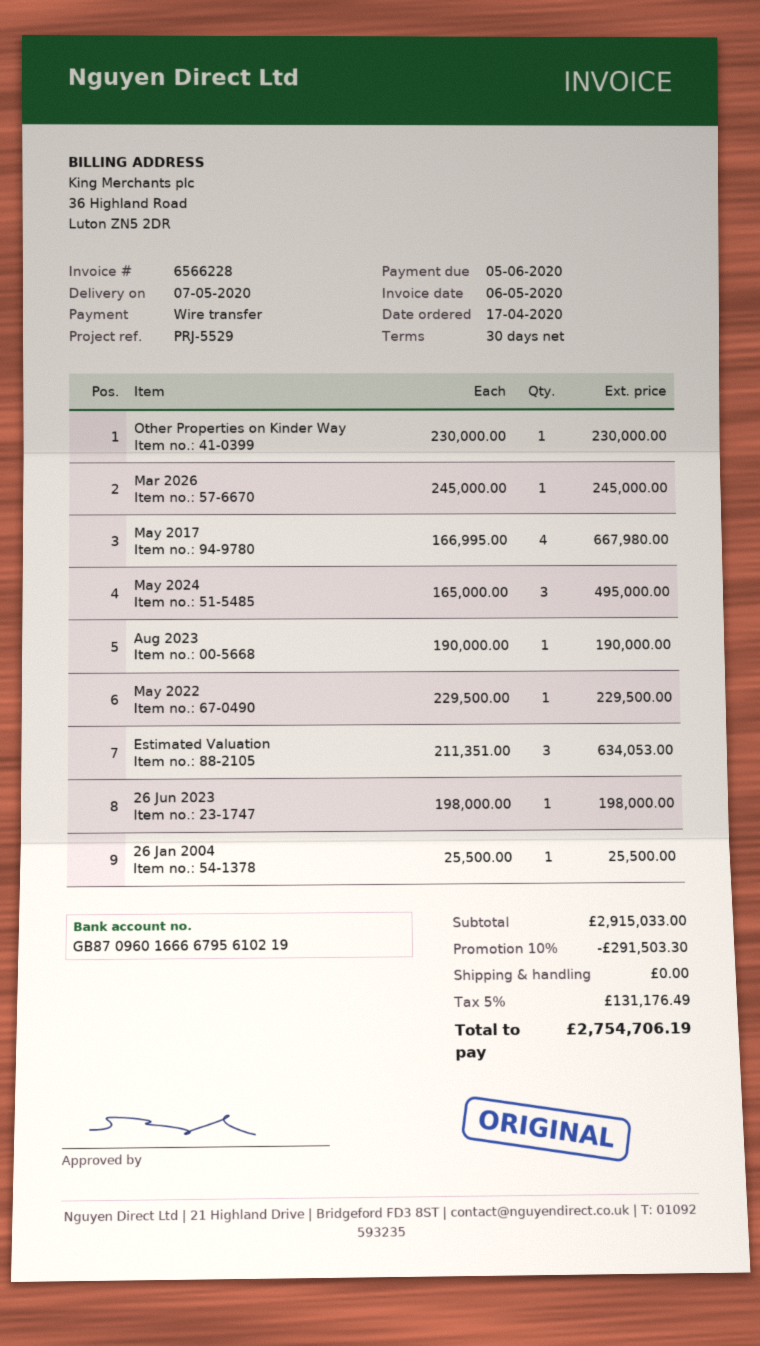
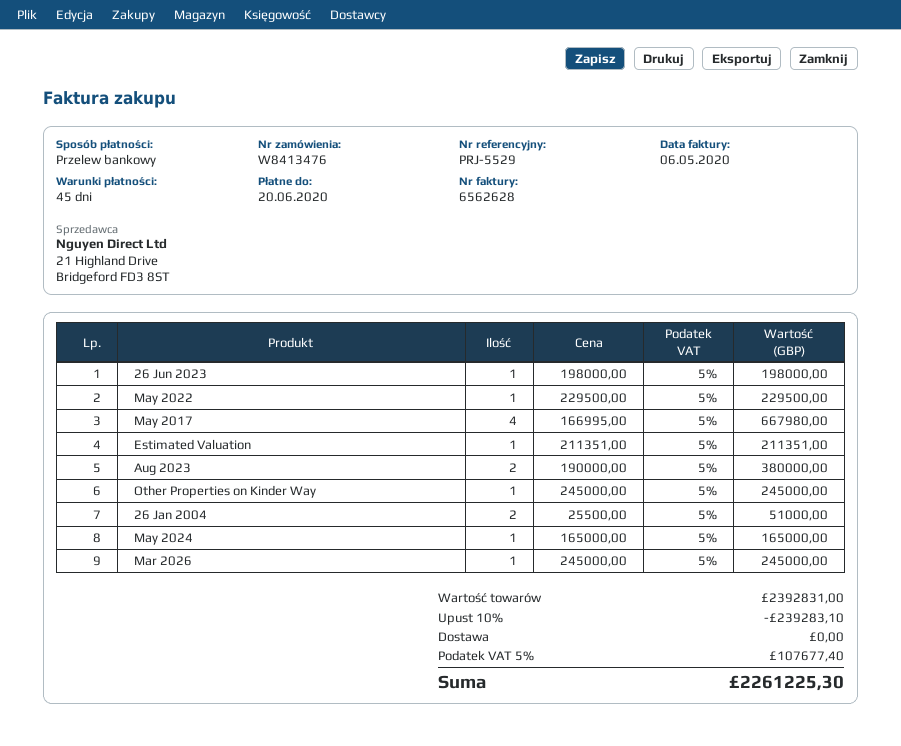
invoice number: 6566228 -> 6562628
payment terms: 30 days -> 45 days
due date: 2020-06-05 -> 2020-06-20
Other Properties on Kinder Way: 1 x 230000.00 = 230000.00 -> 1 x 245000.00 = 245000.00
May 2024: 3 x 165000.00 = 495000.00 -> 1 x 165000.00 = 165000.00
Aug 2023: 1 x 190000.00 = 190000.00 -> 2 x 190000.00 = 380000.00
Estimated Valuation: 3 x 211351.00 = 634053.00 -> 1 x 211351.00 = 211351.00
26 Jan 2004: 1 x 25500.00 = 25500.00 -> 2 x 25500.00 = 51000.00
subtotal: 2915033.00 -> 2392831.00
discount: 10% = 291503.30 -> 10% = 239283.10
tax: 5% = 131176.49 -> 5% = 107677.40
total: 2754706.19 -> 2261225.30

